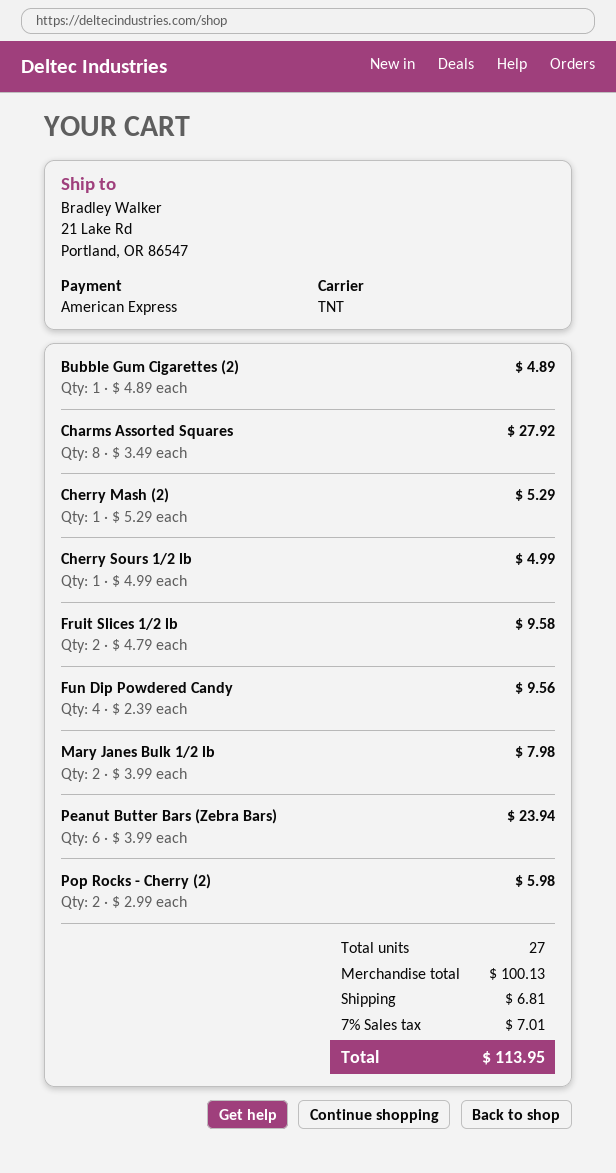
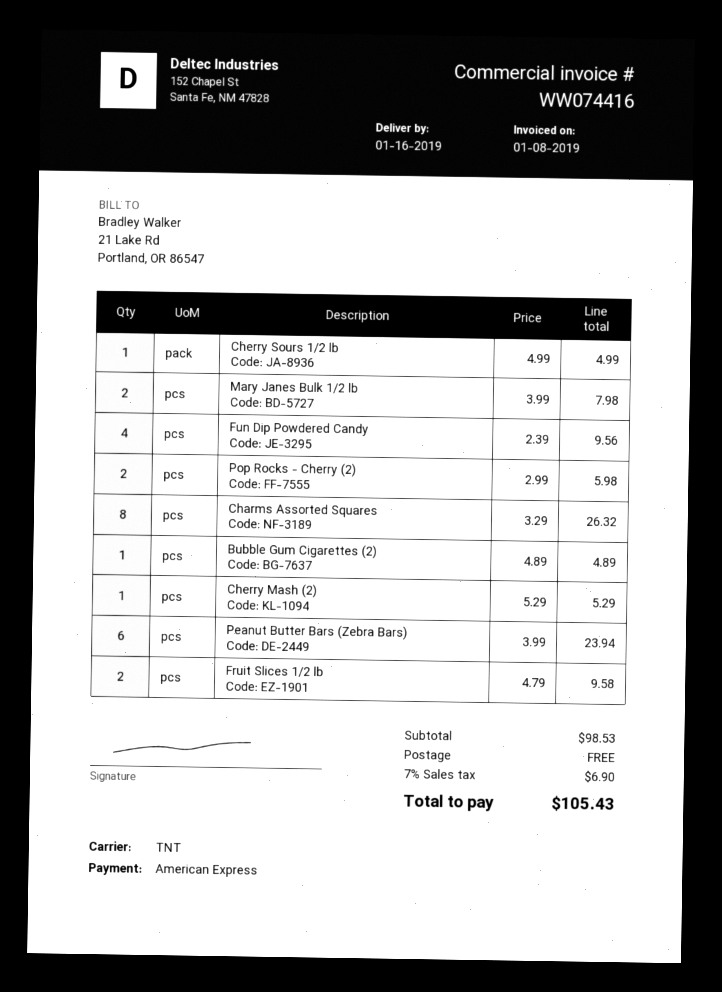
Charms Assorted Squares: 8 x 3.49 = 27.92 -> 8 x 3.29 = 26.32
subtotal: 100.13 -> 98.53
shipping: 6.81 -> 0.00
tax: 7% = 7.01 -> 7% = 6.90
total: 113.95 -> 105.43

